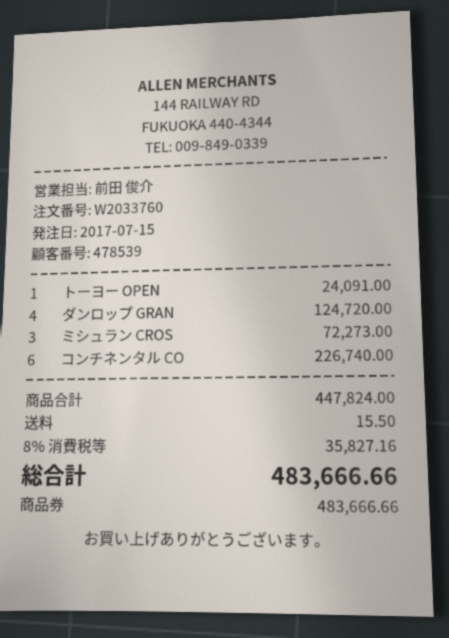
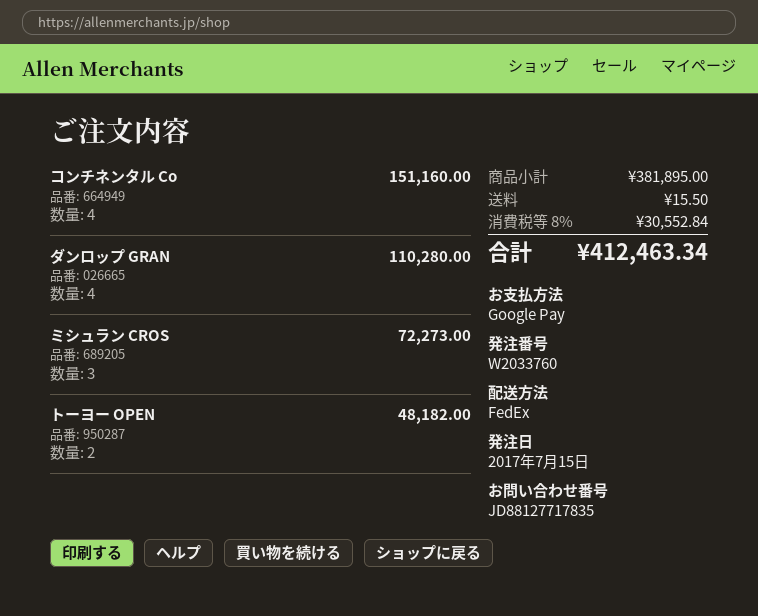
payment method: gift card -> Google Pay
トーヨー OPEN: 1 for 24091.00 -> 2 for 48182.00
ダンロップ GRAN: 4 for 124720.00 -> 4 for 110280.00
コンチネンタル CO: 6 for 226740.00 -> 4 for 151160.00
subtotal: 447824.00 -> 381895.00
tax: 8% = 35827.16 -> 8% = 30552.84
total: 483666.66 -> 412463.34

